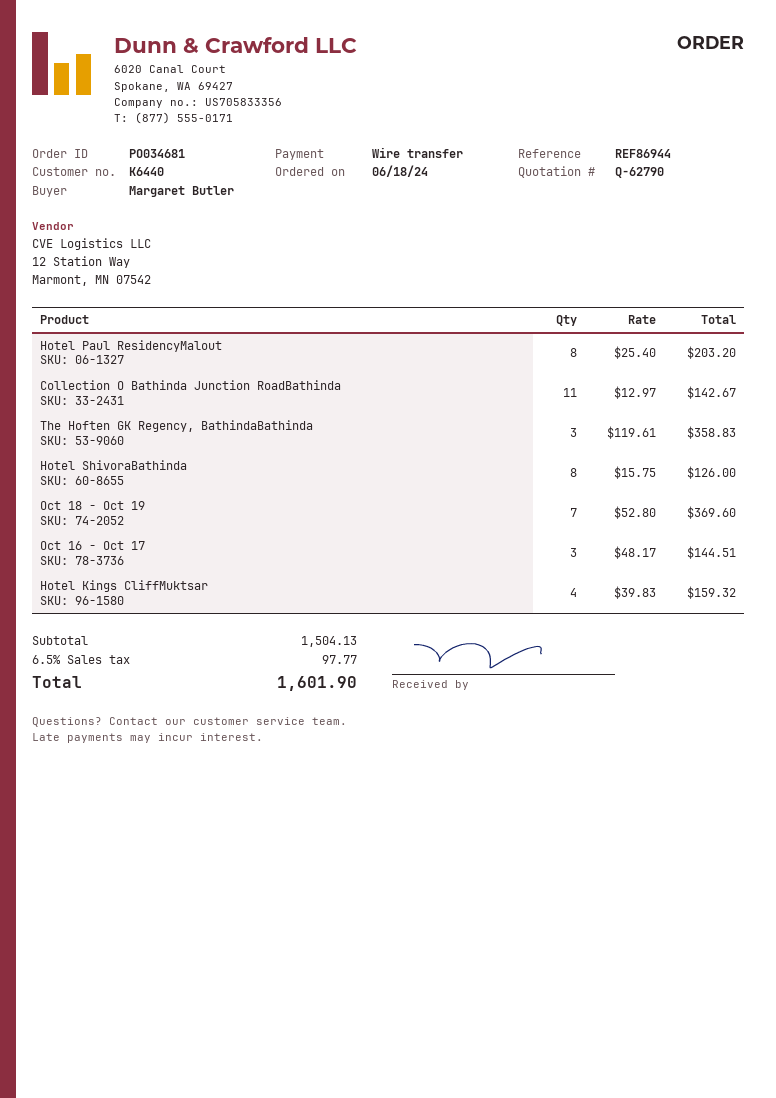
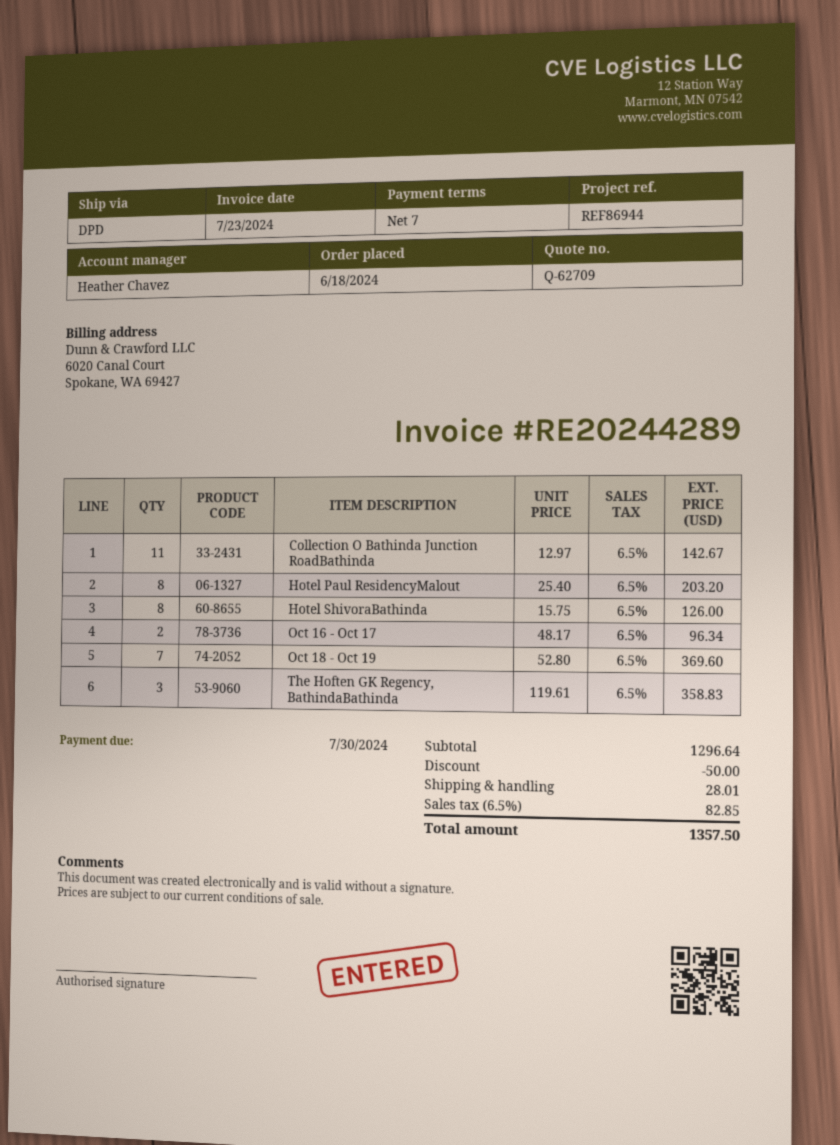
quote number: Q-62790 -> Q-62709
Oct 16 - Oct 17: 3 x 48.17 = 144.51 -> 2 x 48.17 = 96.34
Hotel Kings CliffMuktsar: 4 x 39.83 = 159.32 -> none
subtotal: 1504.13 -> 1296.64
discount: none -> 50.00
shipping: none -> 28.01
tax: 6.5% = 97.77 -> 6.5% = 82.85
total: 1601.90 -> 1357.50

